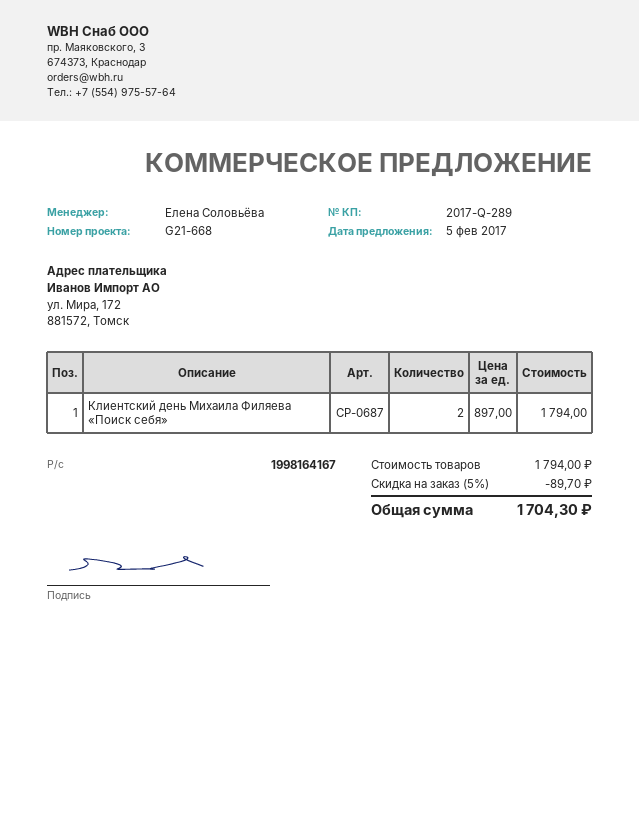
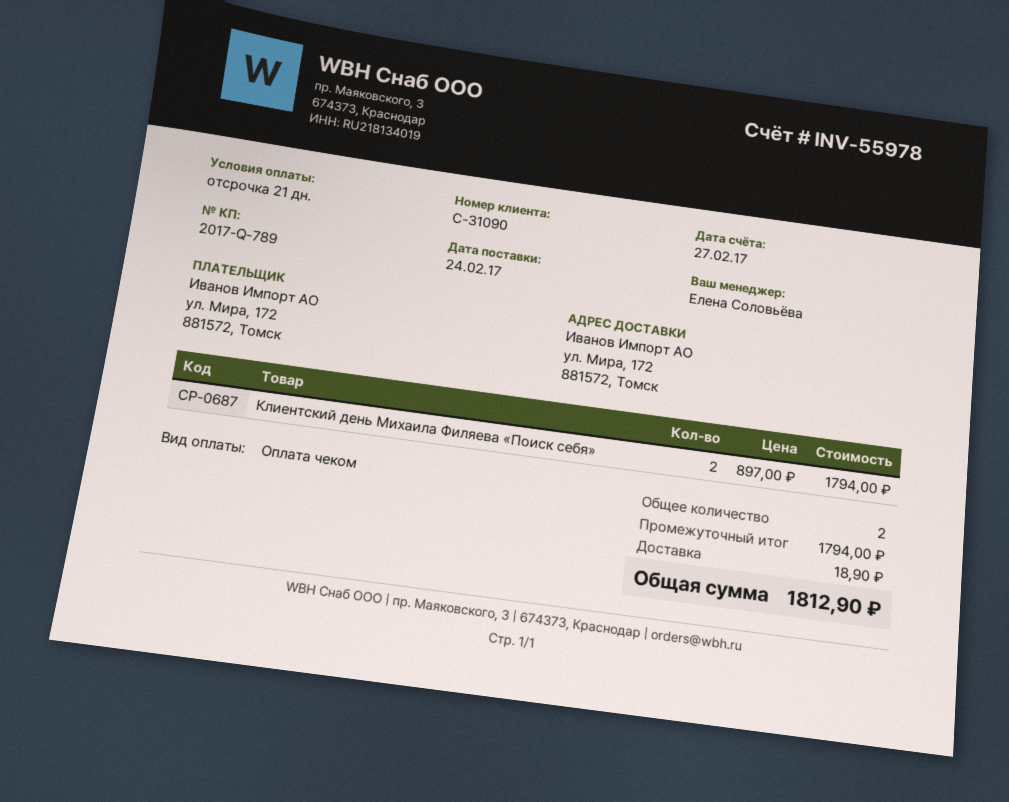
quote number: 2017-Q-289 -> 2017-Q-789
discount: 5% = 89.70 -> none
shipping: none -> 18.90
total: 1704.30 -> 1812.90

